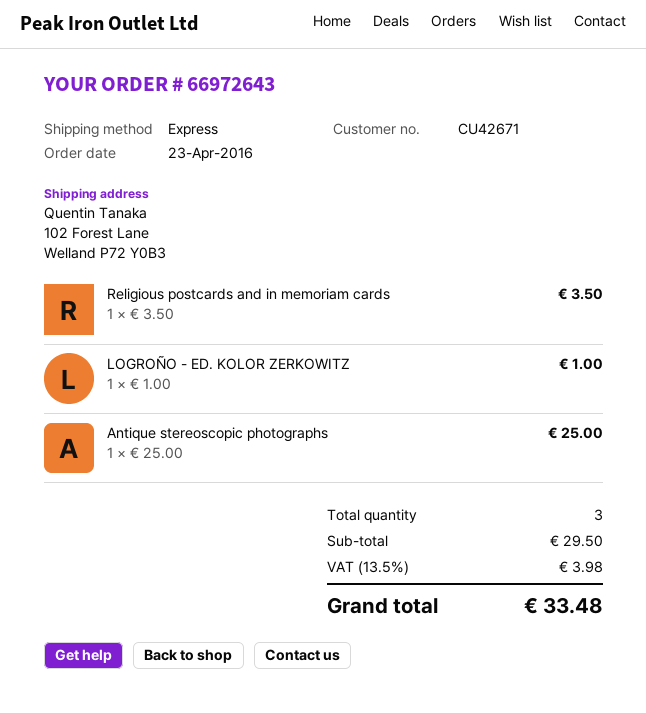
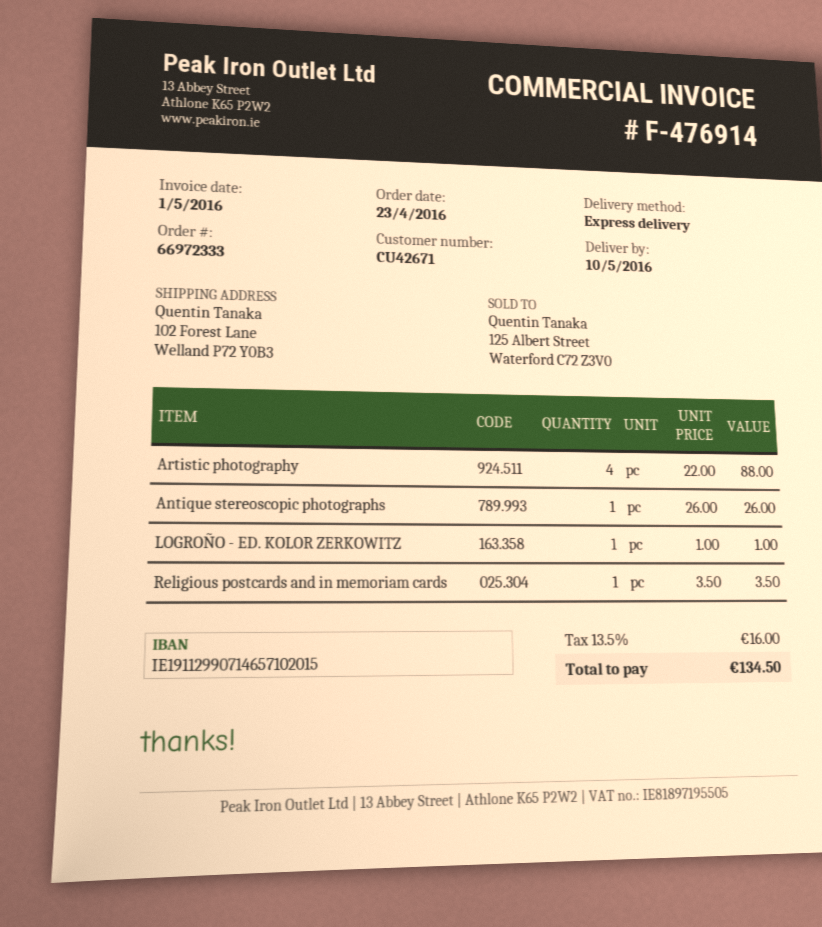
order number: 66972643 -> 66972333
Antique stereoscopic photographs: 1 x 25.00 = 25.00 -> 1 x 26.00 = 26.00
Artistic photography: none -> 4 x 22.00 = 88.00
tax: 13.5% = 3.98 -> 13.5% = 16.00
total: 33.48 -> 134.50

